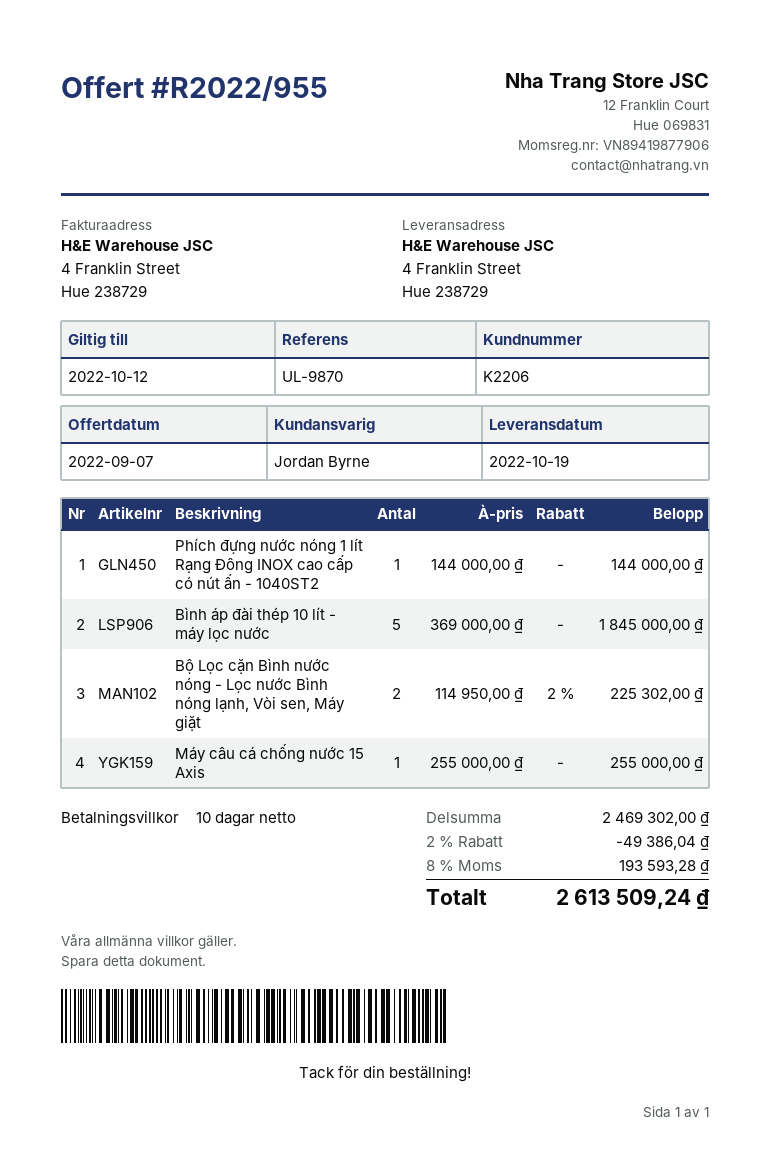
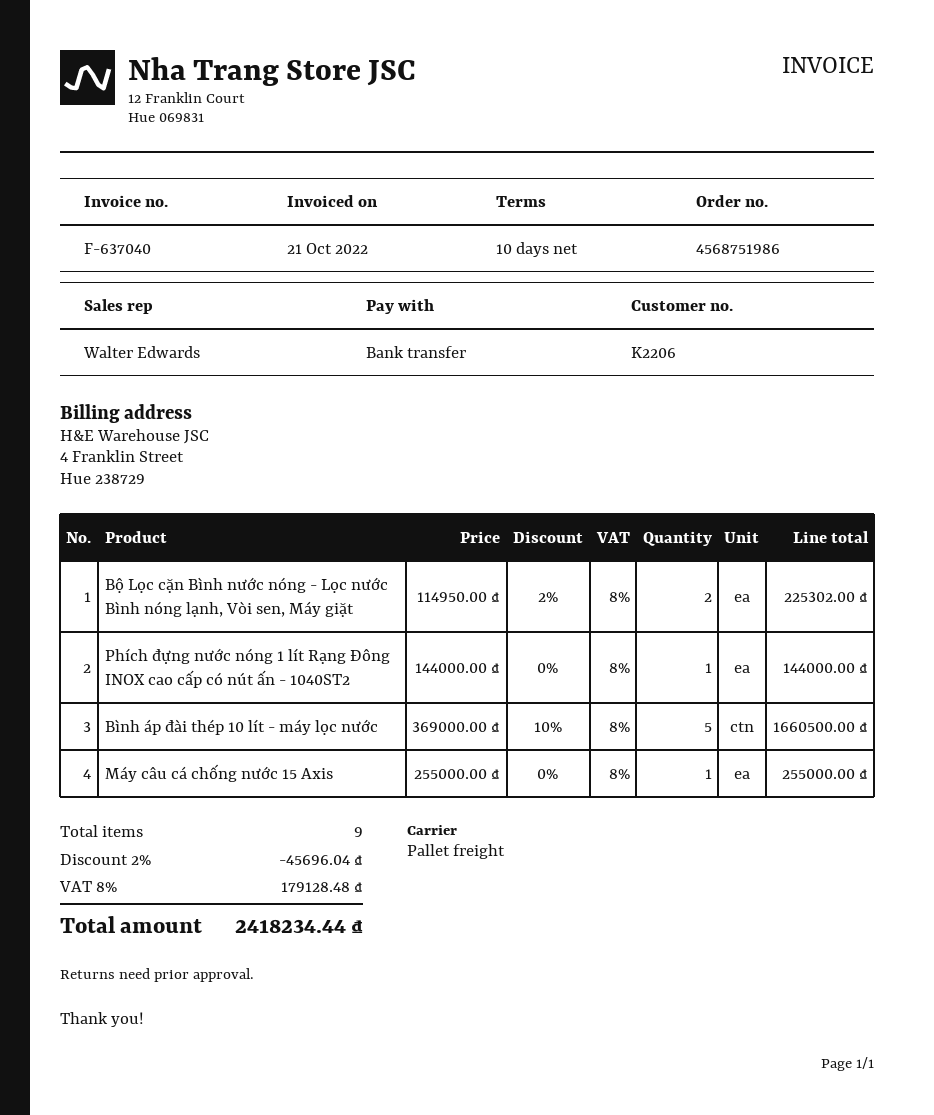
sales rep: Jordan Byrne -> Walter Edwards
Bình áp đài thép 10 lít - máy lọc nước: 5 x 369000.00 = 1845000.00 -> 5 x 369000.00 - 10% = 1660500.00
discount: 2% = 49386.04 -> 2% = 45696.04
tax: 8% = 193593.28 -> 8% = 179128.48
total: 2613509.24 -> 2418234.44

